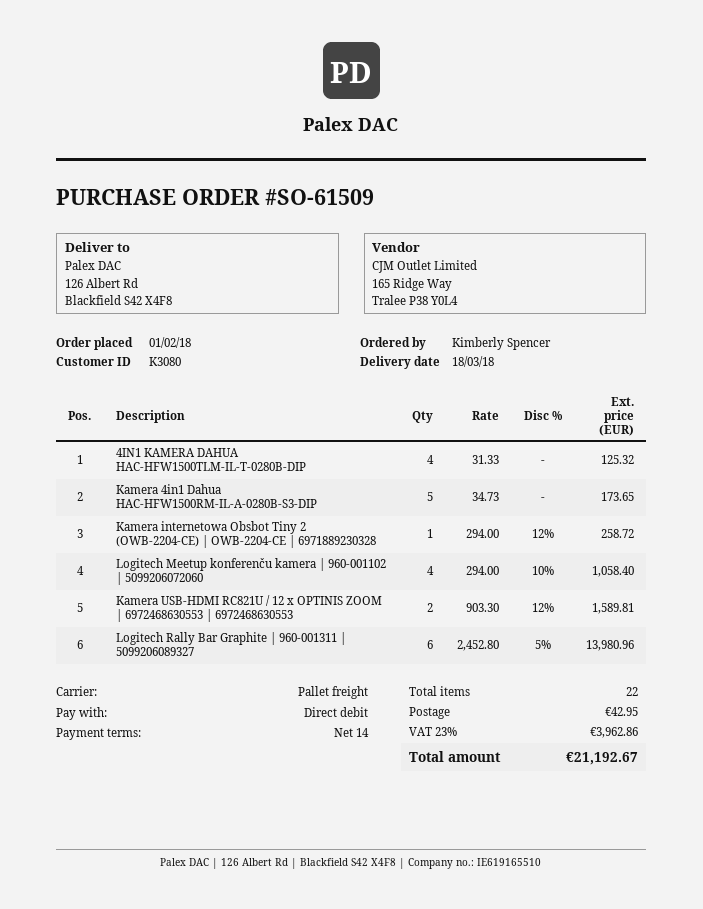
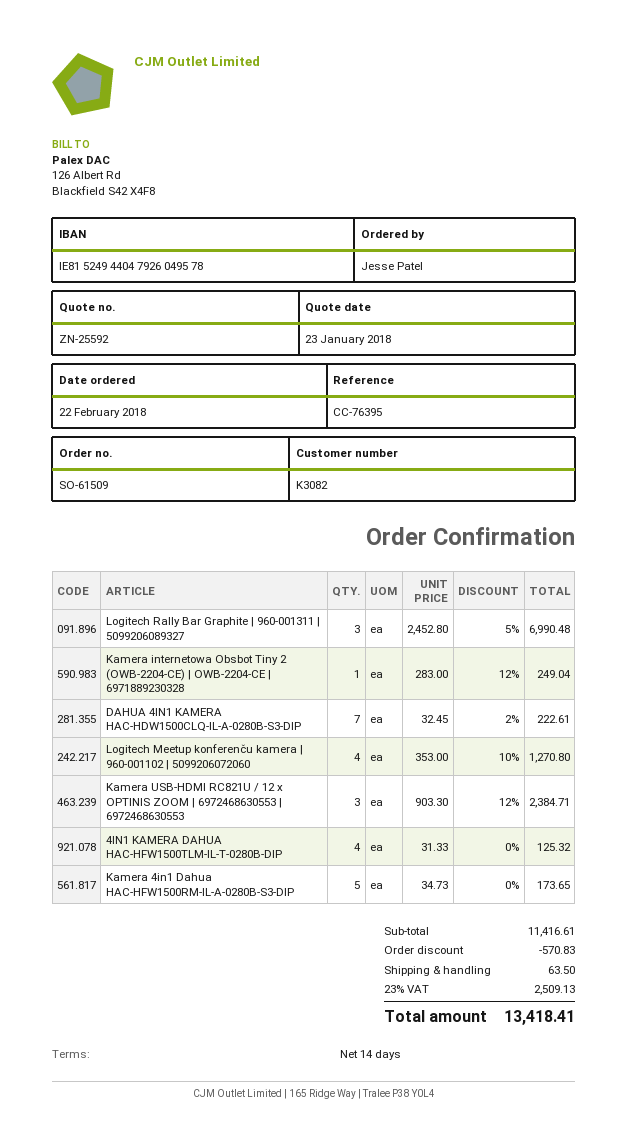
order date: 2018-02-01 -> 2018-02-22
customer number: K3080 -> K3082
ordered by: Kimberly Spencer -> Jesse Patel
Kamera internetowa Obsbot Tiny 2 (OWB-2204-CE) | OWB-2204-CE | 6971889230328: 1 x 294.00 - 12% = 258.72 -> 1 x 283.00 - 12% = 249.04
Logitech Meetup konferenču kamera | 960-001102 | 5099206072060: 4 x 294.00 - 10% = 1058.40 -> 4 x 353.00 - 10% = 1270.80
Kamera USB-HDMI RC821U / 12 x OPTINIS ZOOM | 6972468630553 | 6972468630553: 2 x 903.30 - 12% = 1589.81 -> 3 x 903.30 - 12% = 2384.71
Logitech Rally Bar Graphite | 960-001311 | 5099206089327: 6 x 2452.80 - 5% = 13980.96 -> 3 x 2452.80 - 5% = 6990.48
DAHUA 4IN1 KAMERA HAC-HDW1500CLQ-IL-A-0280B-S3-DIP: none -> 7 x 32.45 - 2% = 222.61
discount: none -> 570.83
shipping: 42.95 -> 63.50
tax: 23% = 3962.86 -> 23% = 2509.13
total: 21192.67 -> 13418.41

